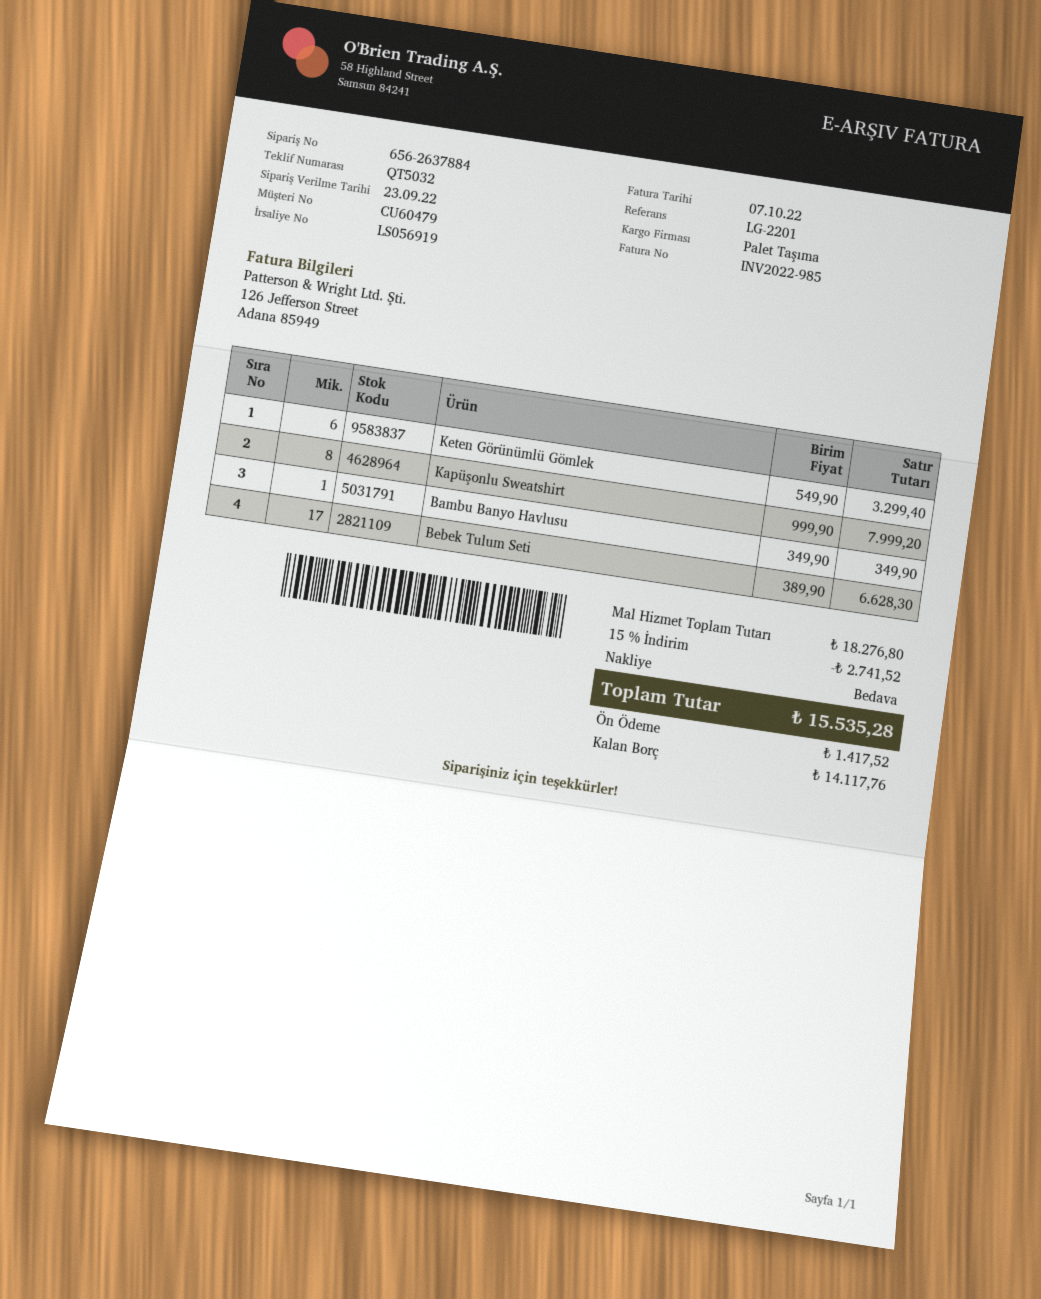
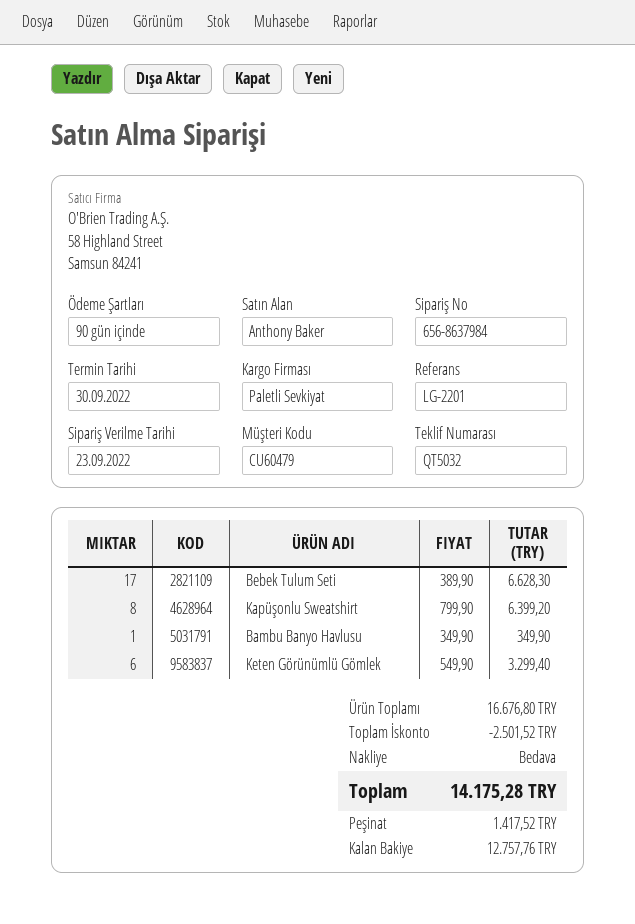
order number: 656-2637884 -> 656-8637984
Kapüşonlu Sweatshirt: 8 x 999.90 = 7999.20 -> 8 x 799.90 = 6399.20
subtotal: 18276.80 -> 16676.80
discount: 2741.52 -> 2501.52
total: 15535.28 -> 14175.28
balance: 14117.76 -> 12757.76

